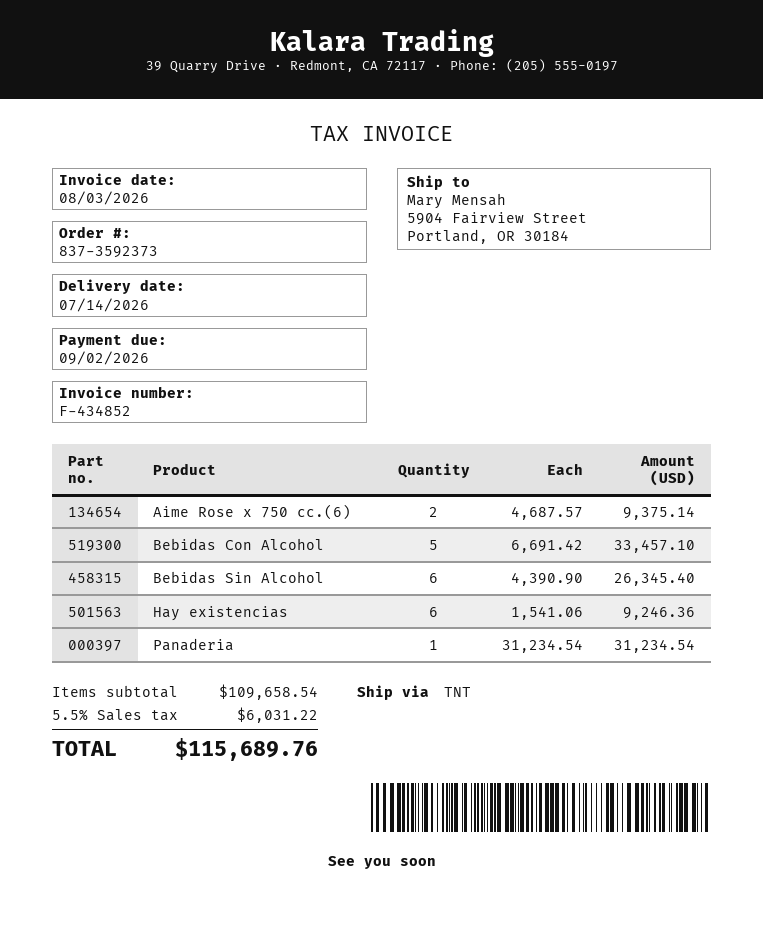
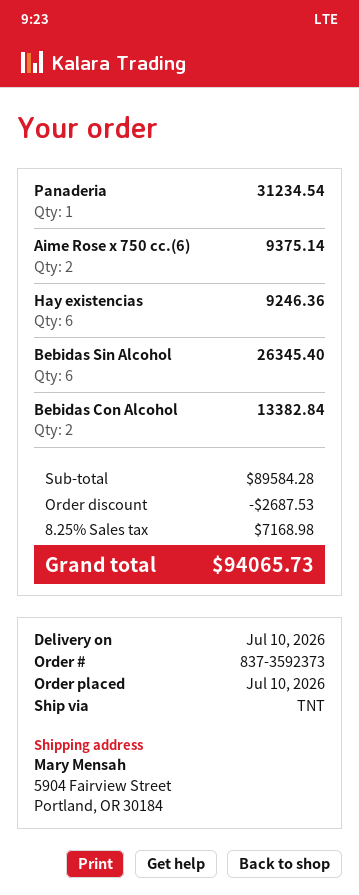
delivery date: 2026-07-14 -> 2026-07-10
Bebidas Con Alcohol: 5 for 33457.10 -> 2 for 13382.84
subtotal: 109658.54 -> 89584.28
discount: none -> 2687.53
tax: 5.5% = 6031.22 -> 8.25% = 7168.98
total: 115689.76 -> 94065.73

